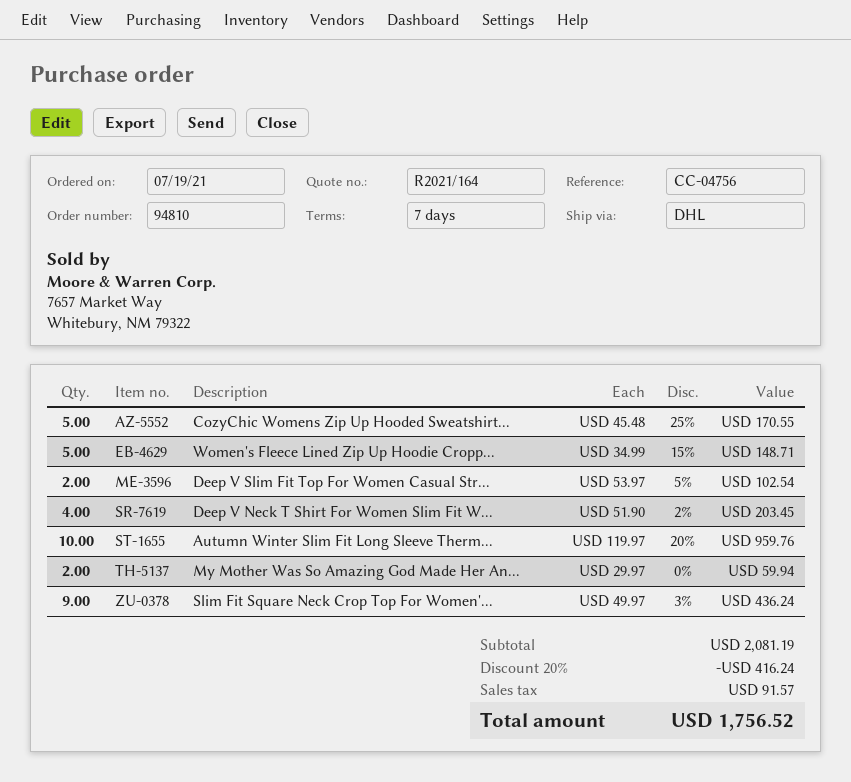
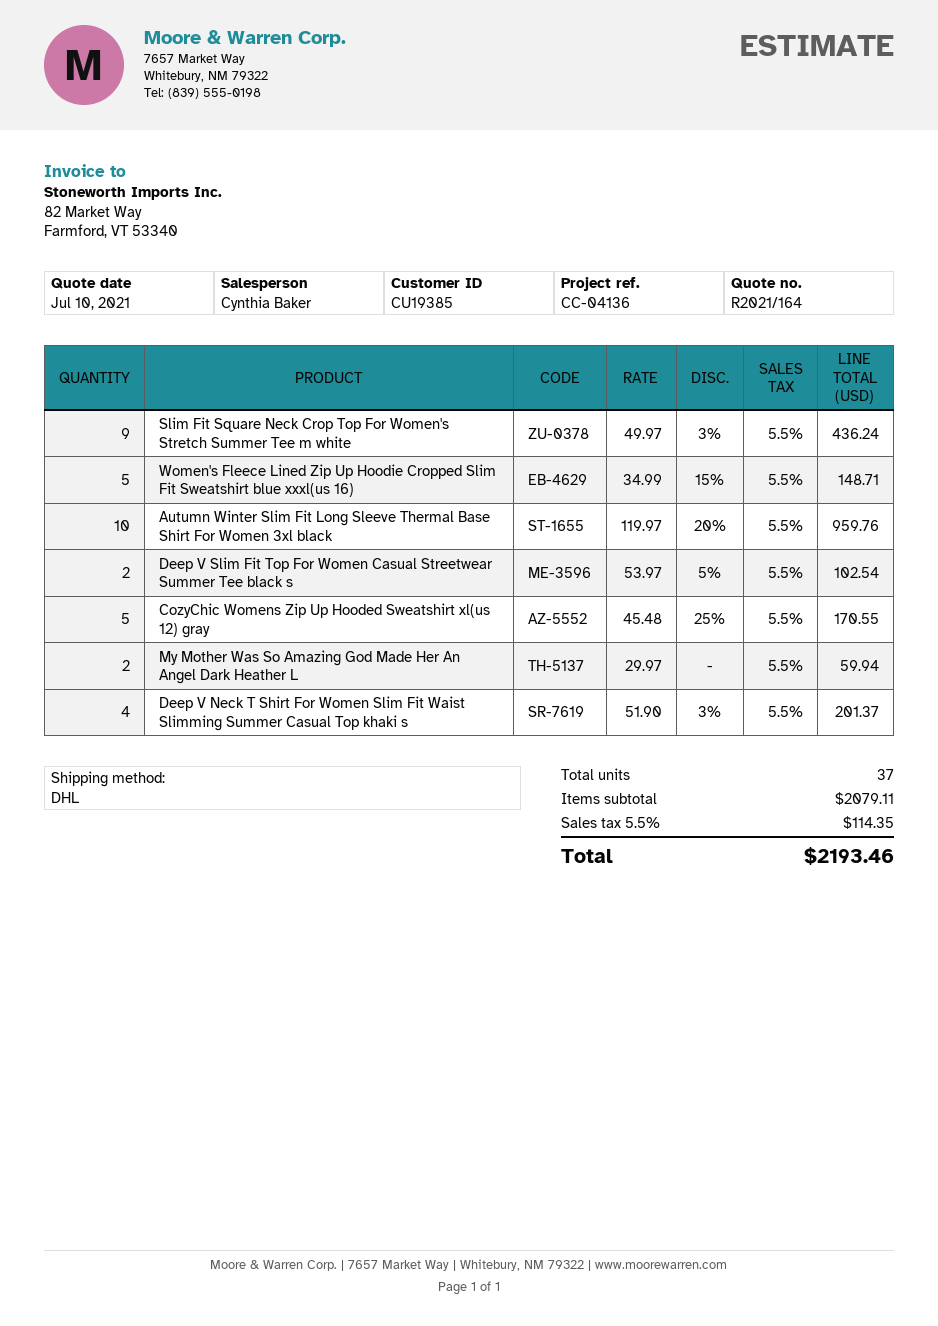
reference: CC-04756 -> CC-04136
Deep V Neck T Shirt For Women Slim Fit W...: 4 x 51.90 - 2% = 203.45 -> 4 x 51.90 - 3% = 201.37
subtotal: 2081.19 -> 2079.11
discount: 20% = 416.24 -> none
tax: 91.57 -> 114.35
total: 1756.52 -> 2193.46

